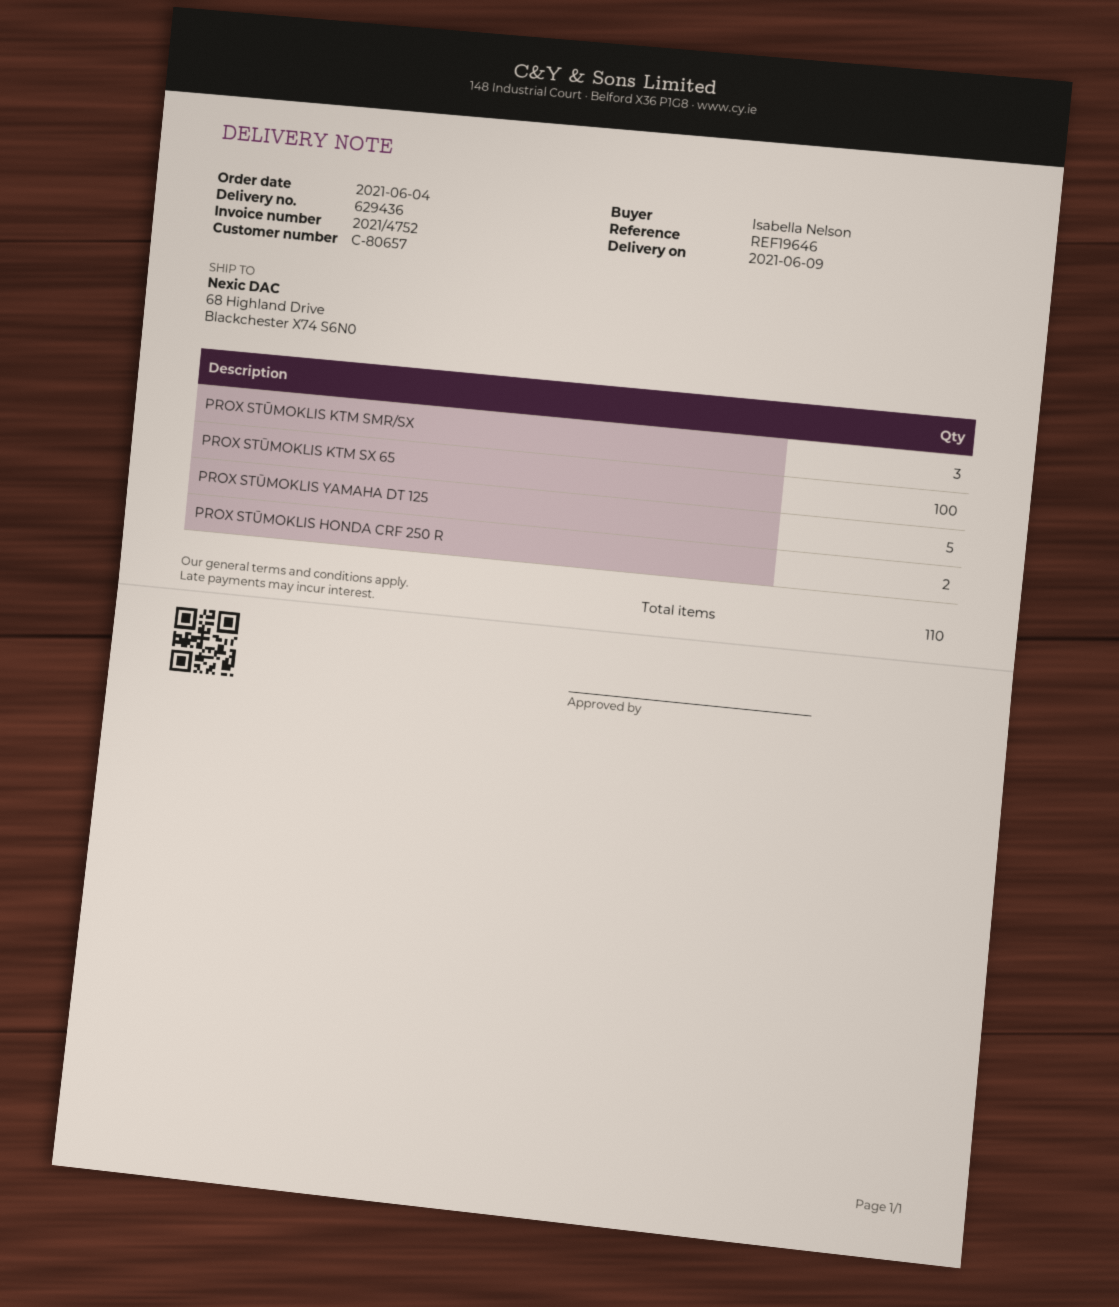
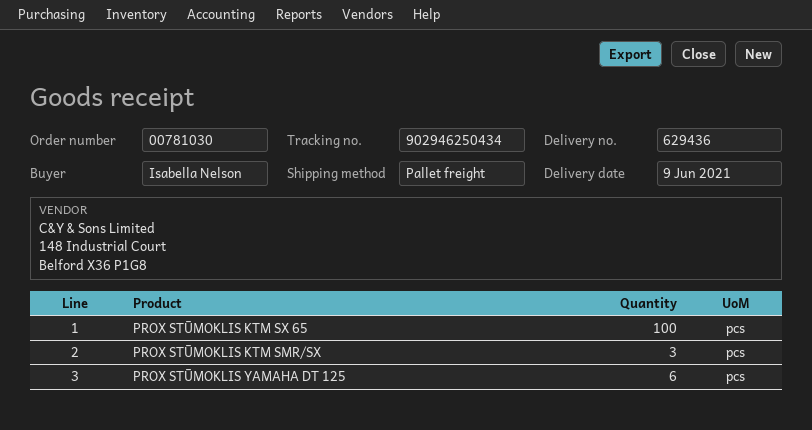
PROX STŪMOKLIS YAMAHA DT 125: 5 -> 6
PROX STŪMOKLIS HONDA CRF 250 R: 2 -> none

